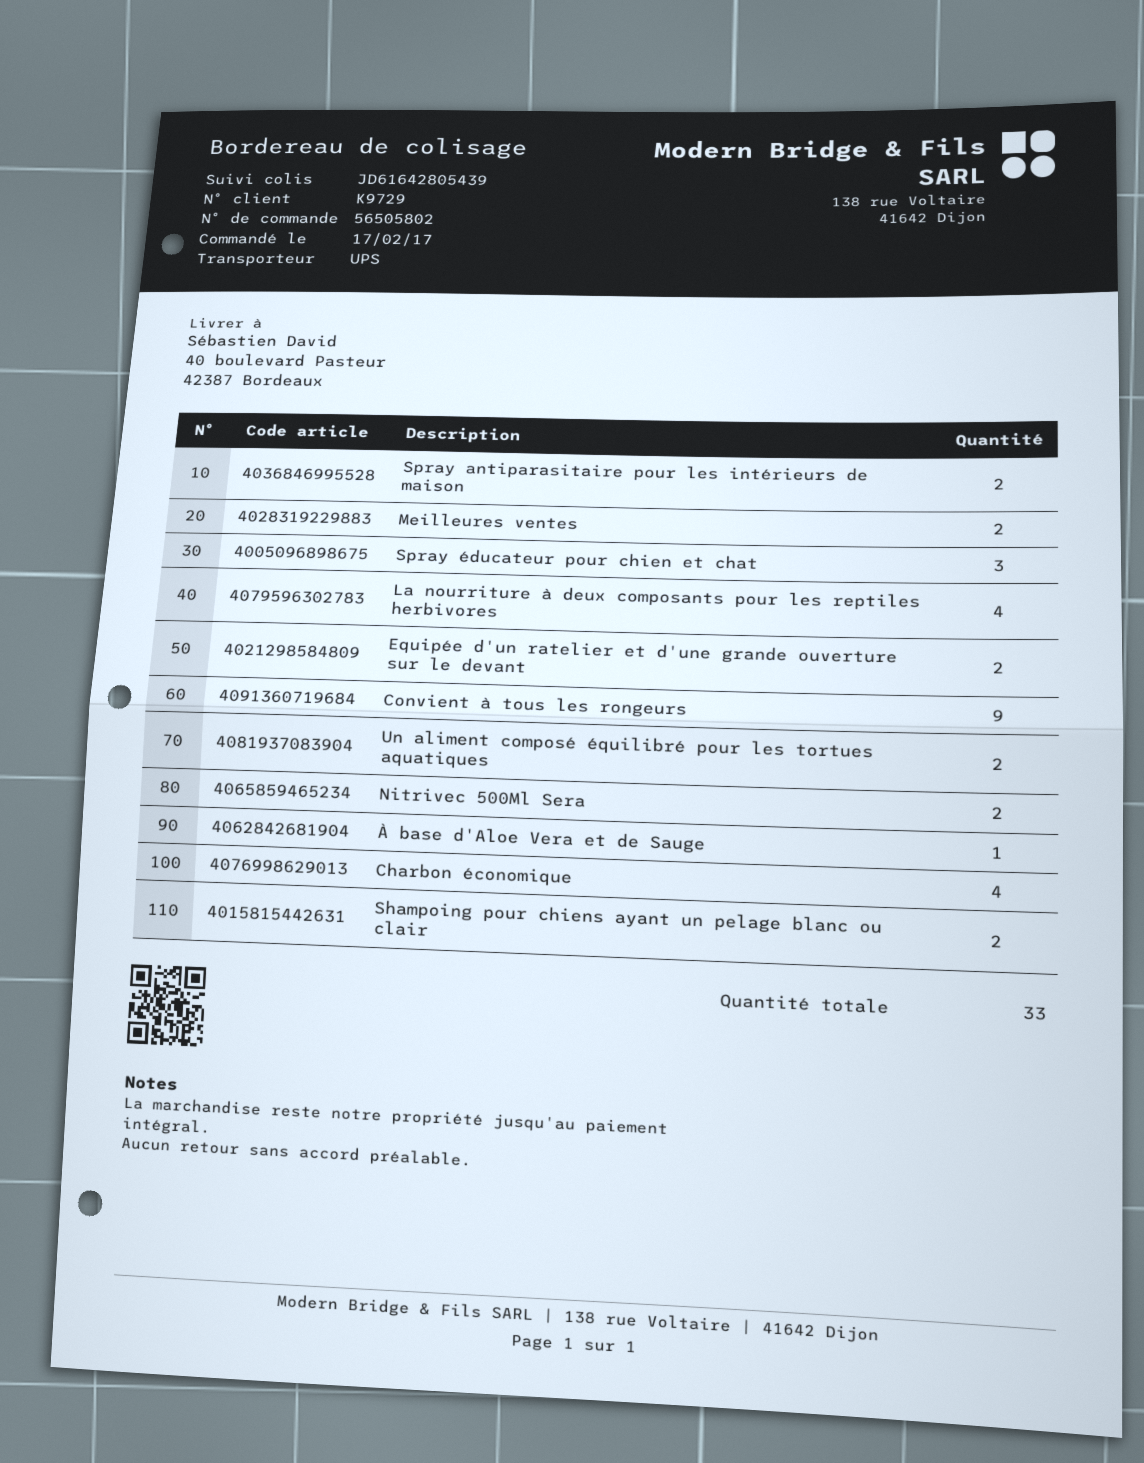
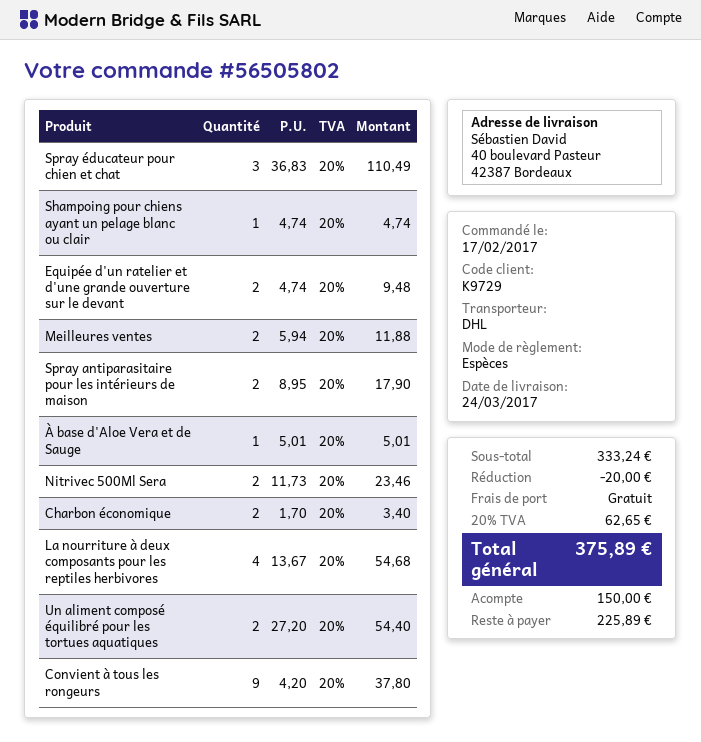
shipping method: UPS -> DHL
Charbon économique: 4 -> 2
Shampoing pour chiens ayant un pelage blanc ou clair: 2 -> 1

